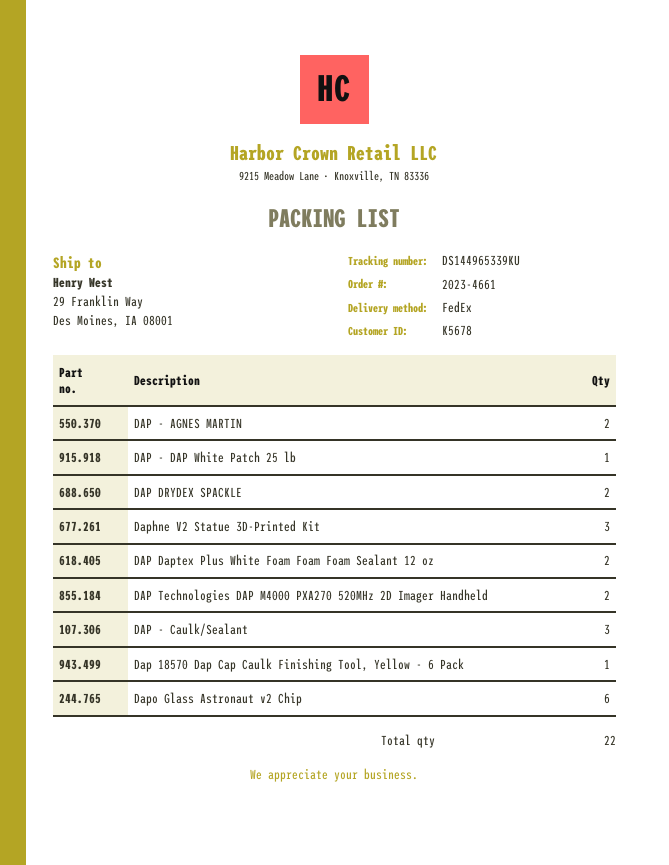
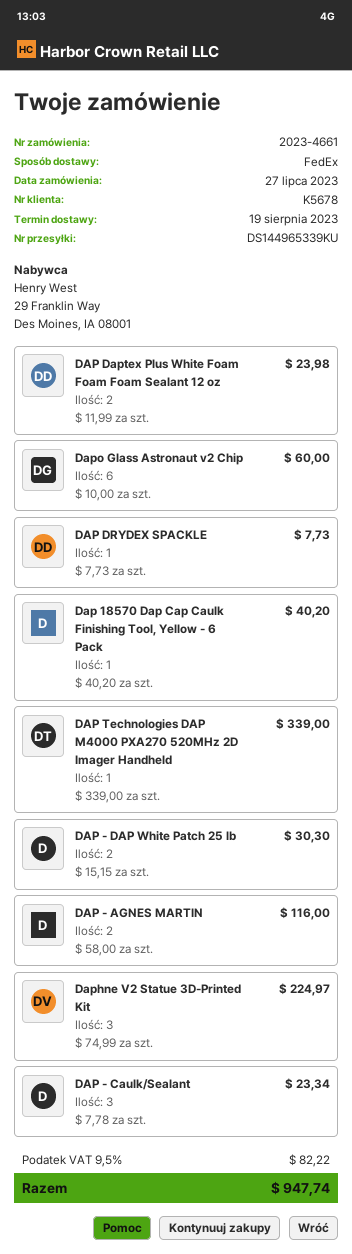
DAP - DAP White Patch 25 lb: 1 -> 2
DAP DRYDEX SPACKLE: 2 -> 1
DAP Technologies DAP M4000 PXA270 520MHz 2D Imager Handheld: 2 -> 1

